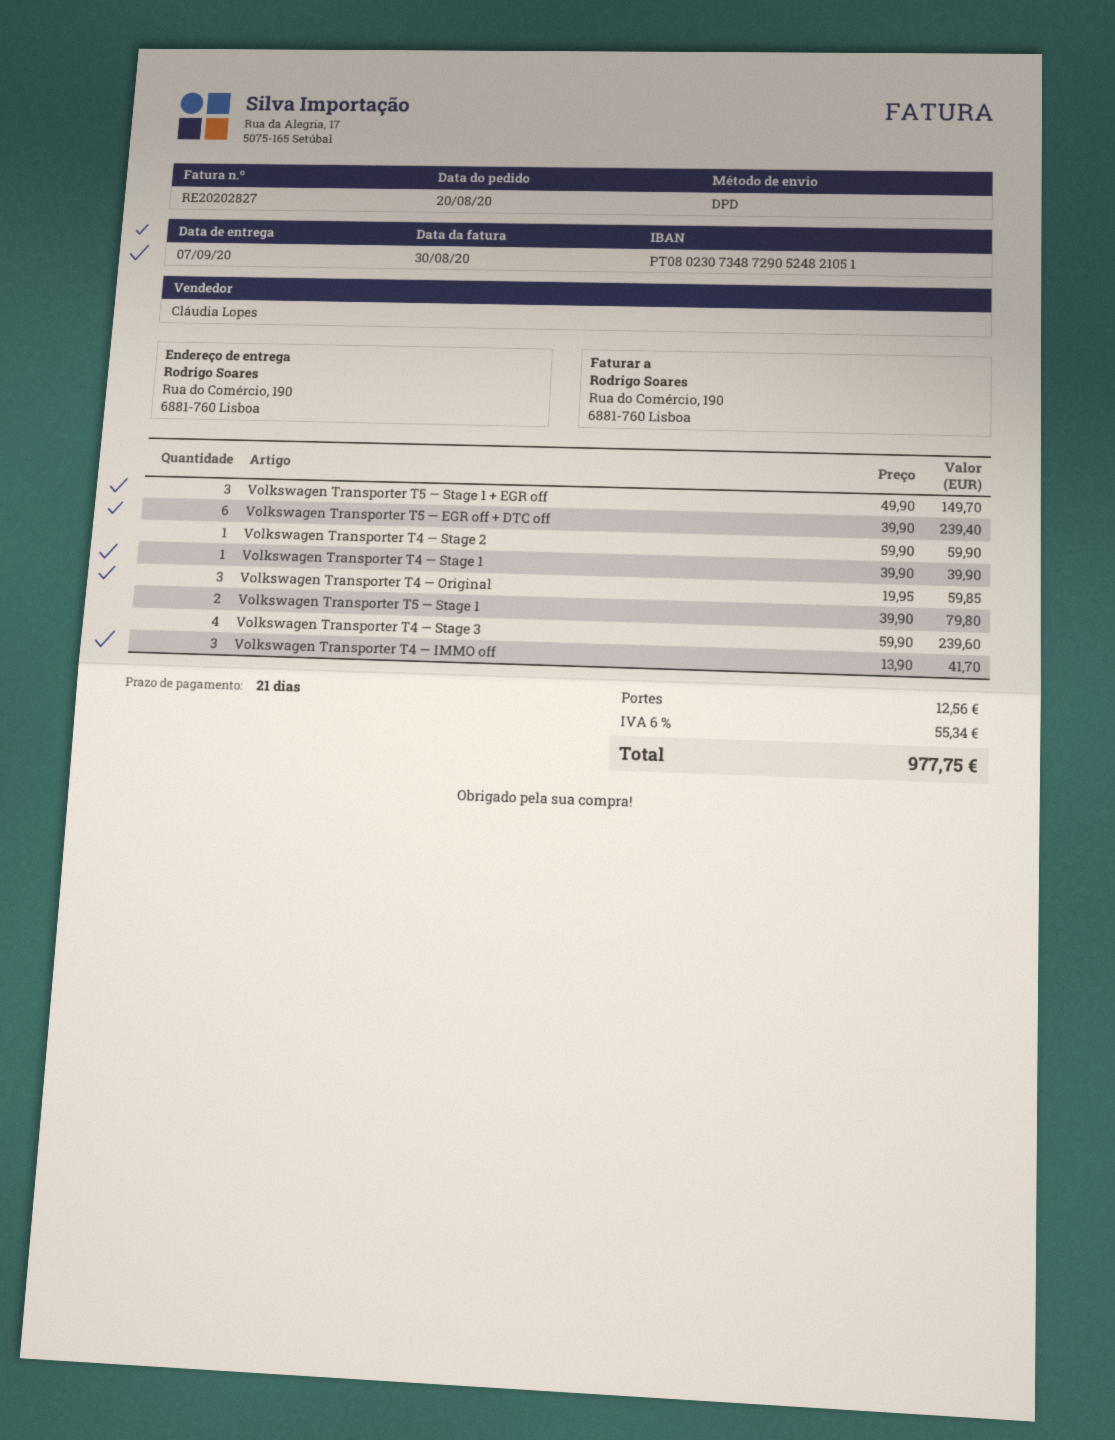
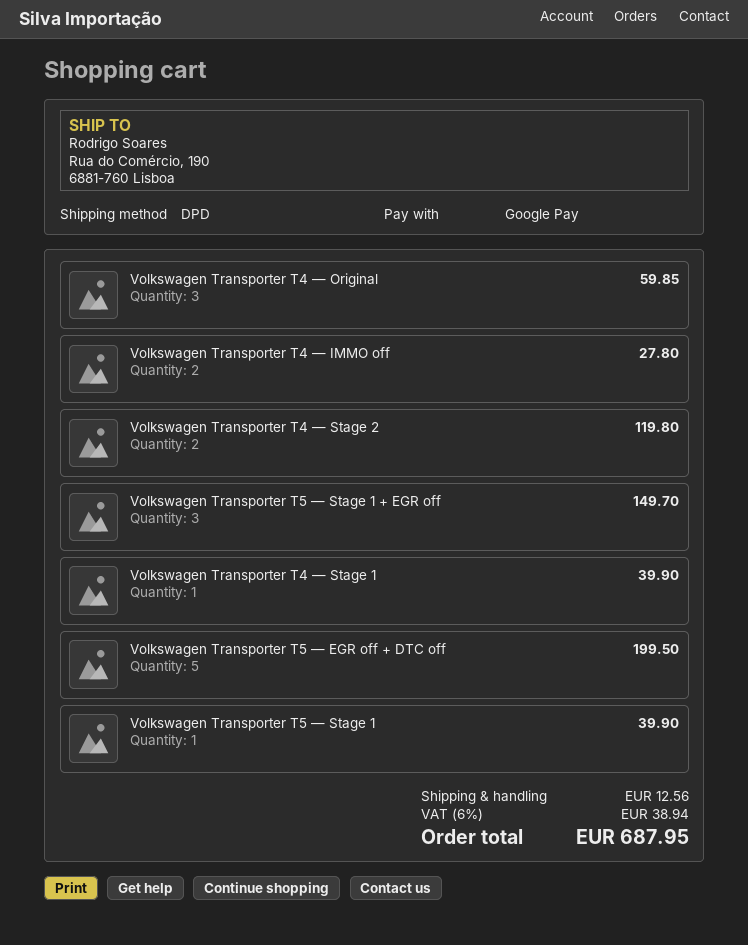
Volkswagen Transporter T5 — EGR off + DTC off: 6 for 239.40 -> 5 for 199.50
Volkswagen Transporter T4 — Stage 2: 1 for 59.90 -> 2 for 119.80
Volkswagen Transporter T5 — Stage 1: 2 for 79.80 -> 1 for 39.90
Volkswagen Transporter T4 — Stage 3: 4 for 239.60 -> none
Volkswagen Transporter T4 — IMMO off: 3 for 41.70 -> 2 for 27.80
tax: 6% = 55.34 -> 6% = 38.94
total: 977.75 -> 687.95

